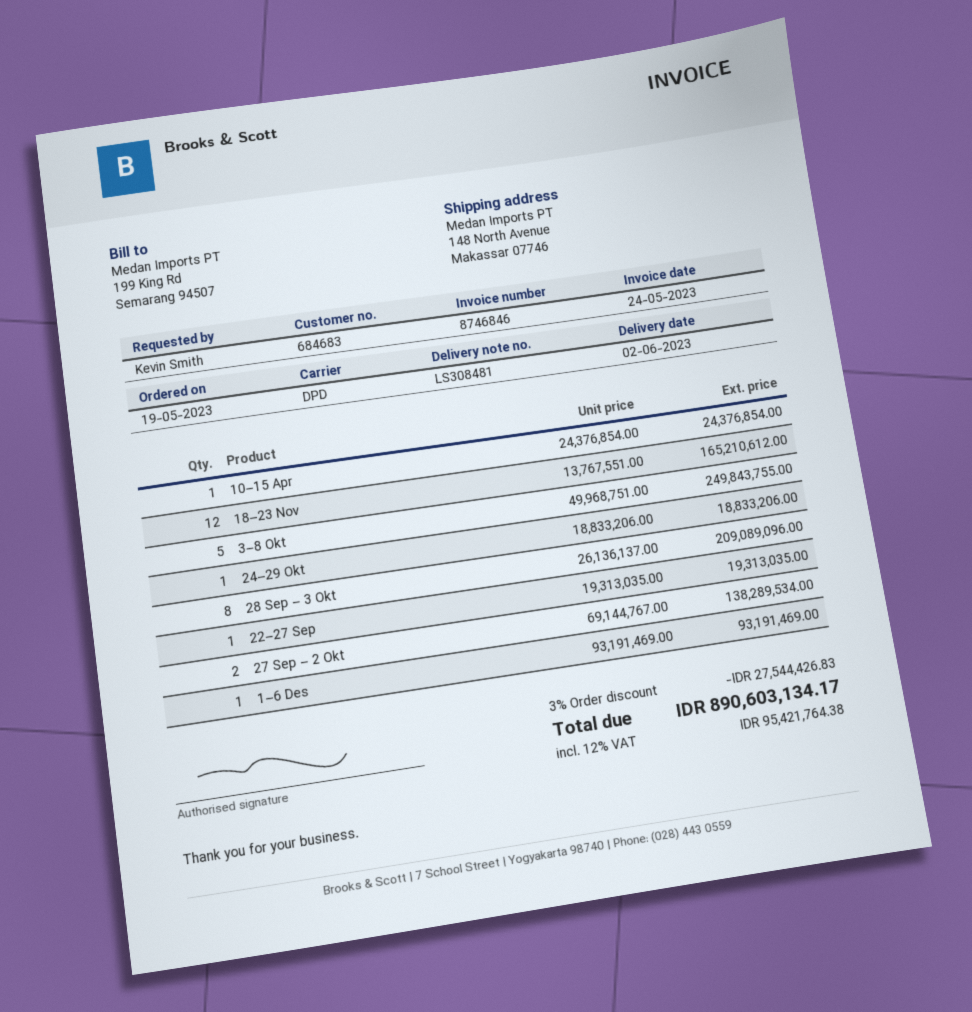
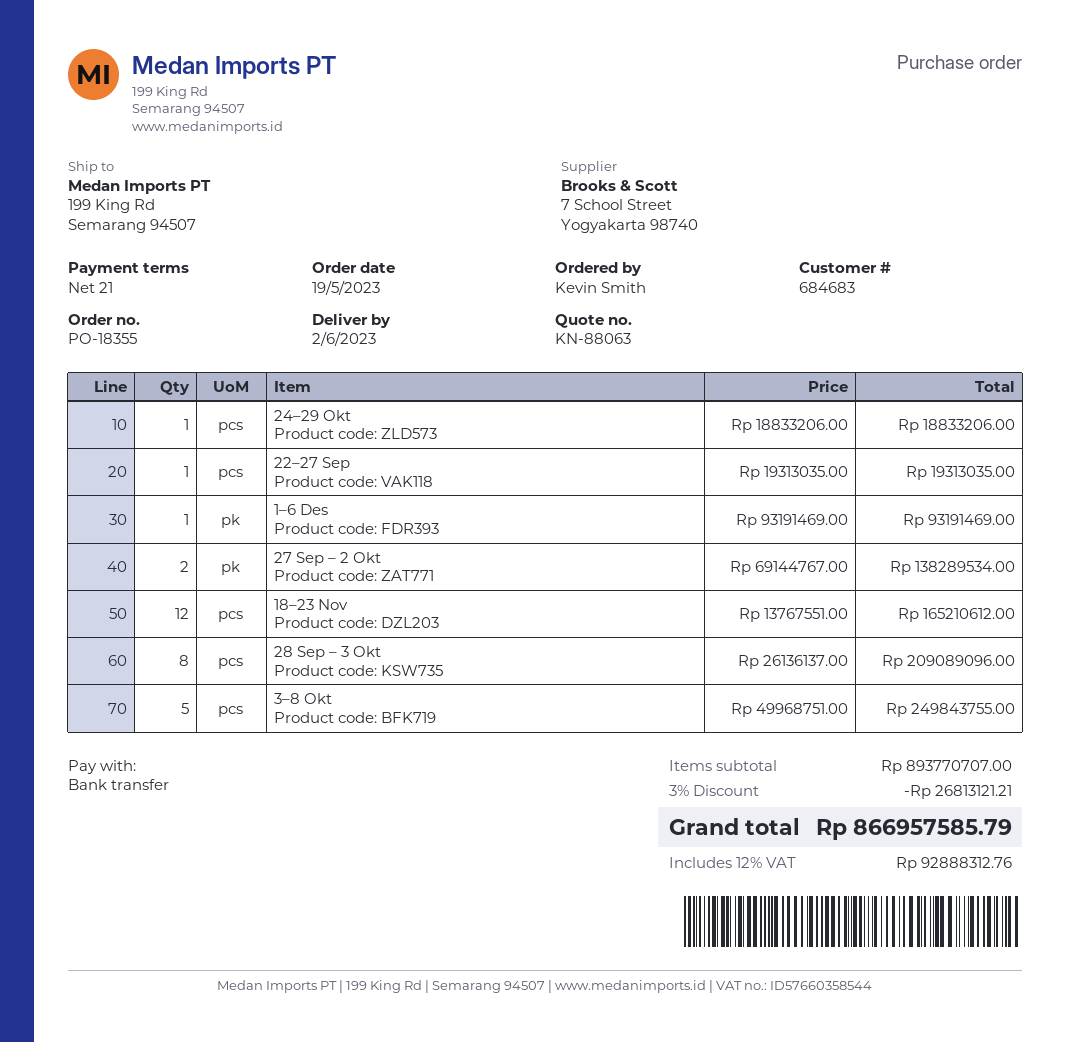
ship to: 148 North Avenue, Makassar 07746 -> 199 King Rd, Semarang 94507
10–15 Apr: 1 x 24376854.00 = 24376854.00 -> none
discount: 3% = 27544426.83 -> 3% = 26813121.21
tax: 12% = 95421764.38 -> 12% = 92888312.76
total: 890603134.17 -> 866957585.79

